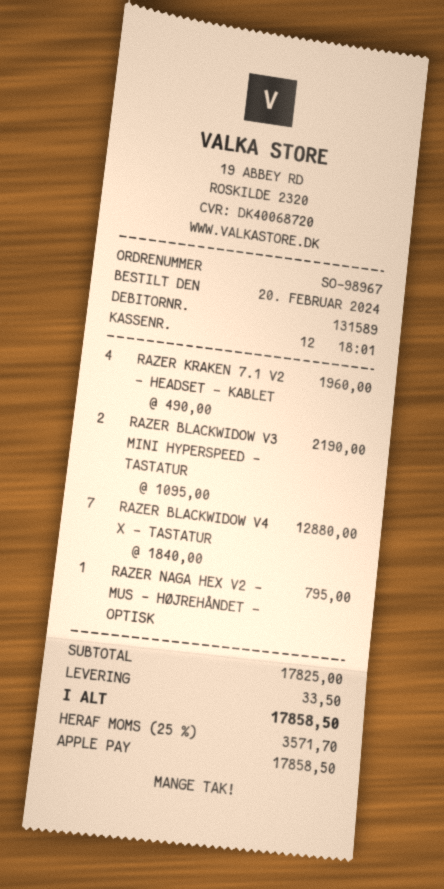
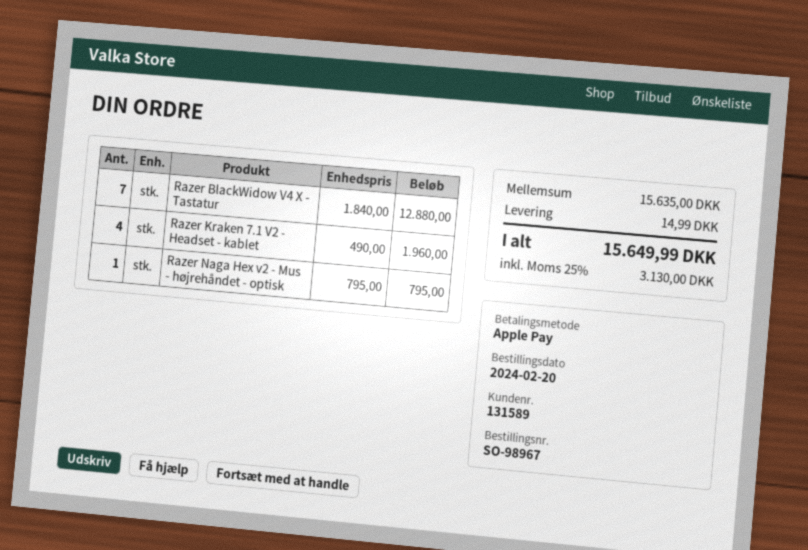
RAZER BLACKWIDOW V3 MINI HYPERSPEED - TASTATUR: 2 x 1095.00 = 2190.00 -> none
subtotal: 17825.00 -> 15635.00
shipping: 33.50 -> 14.99
tax: 25% = 3571.70 -> 25% = 3130.00
total: 17858.50 -> 15649.99

